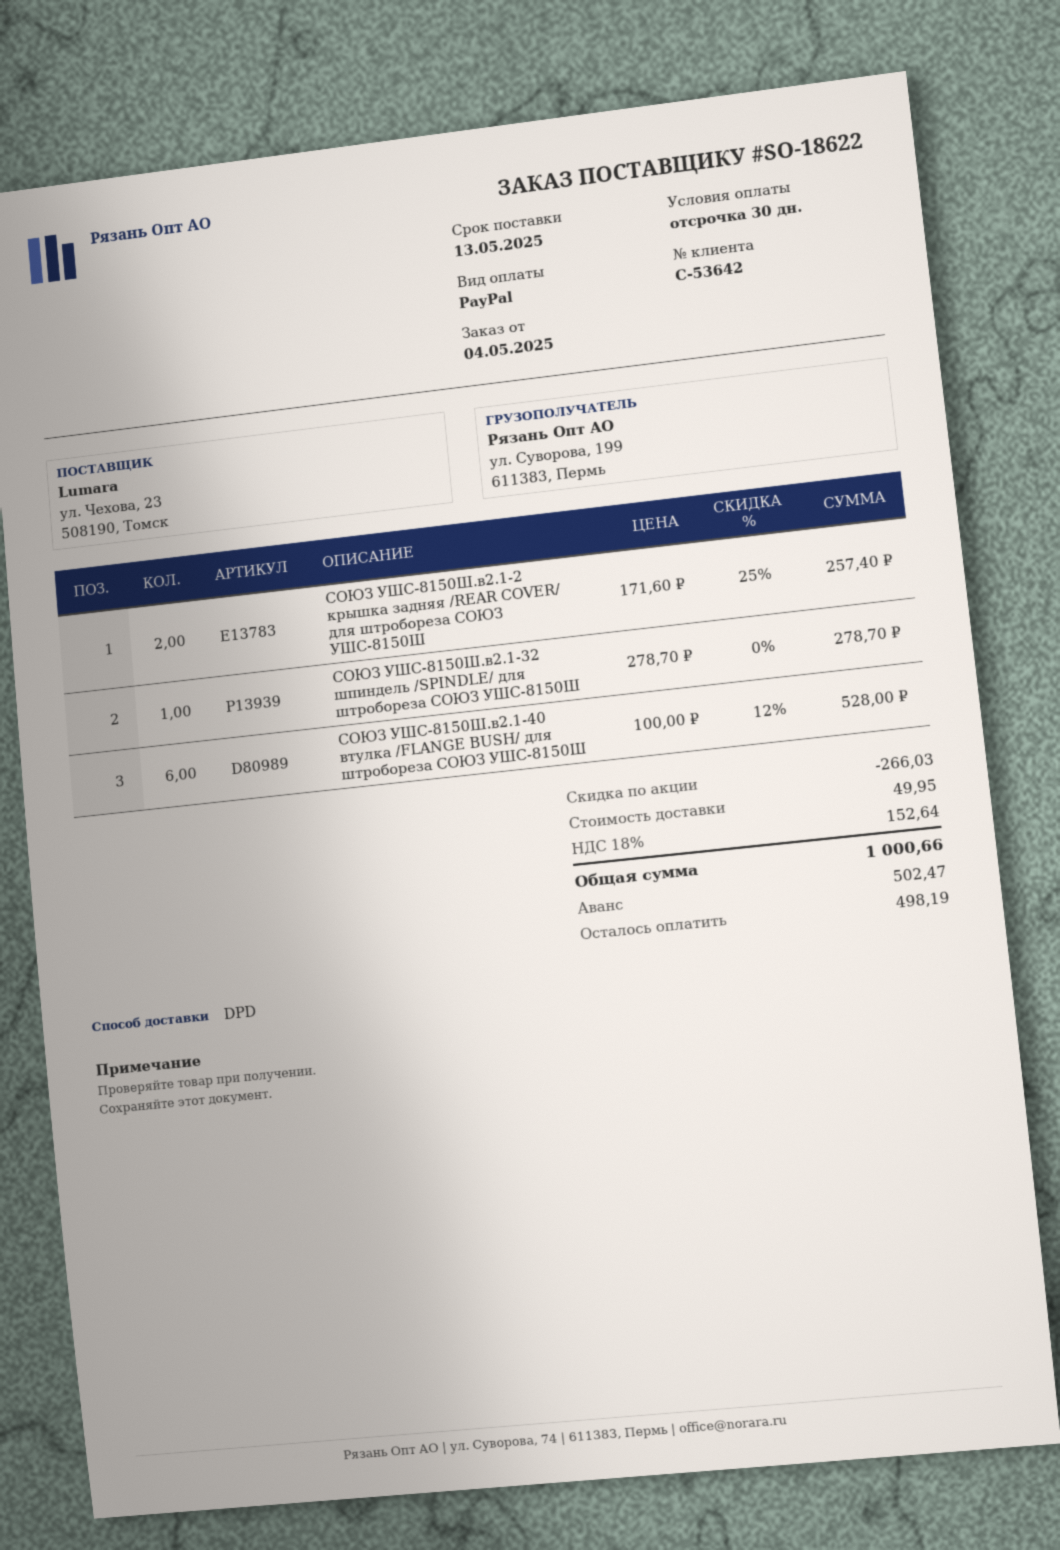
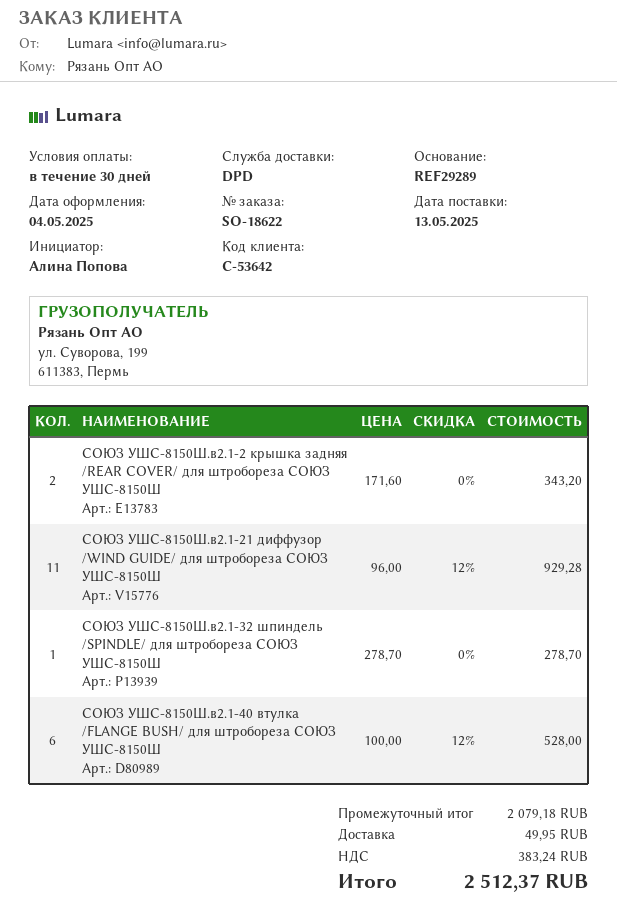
СОЮЗ УШС-8150Ш.в2.1-2 крышка задняя /REAR COVER/ для штробореза СОЮЗ УШС-8150Ш: 2 x 171.60 - 25% = 257.40 -> 2 x 171.60 = 343.20
СОЮЗ УШС-8150Ш.в2.1-21 диффузор /WIND GUIDE/ для штробореза СОЮЗ УШС-8150Ш: none -> 11 x 96.00 - 12% = 929.28
discount: 266.03 -> none
tax: 152.64 -> 383.24
total: 1000.66 -> 2512.37

